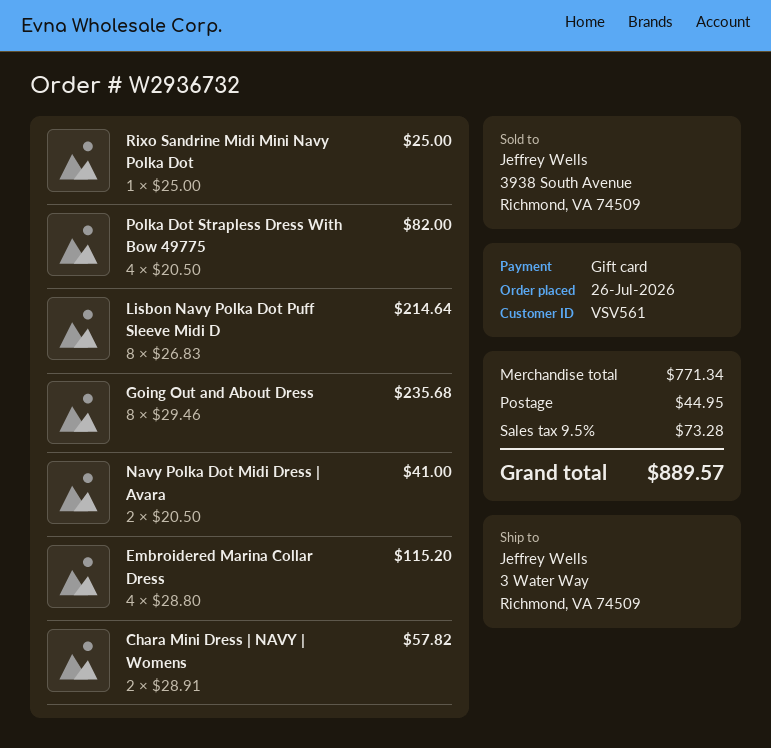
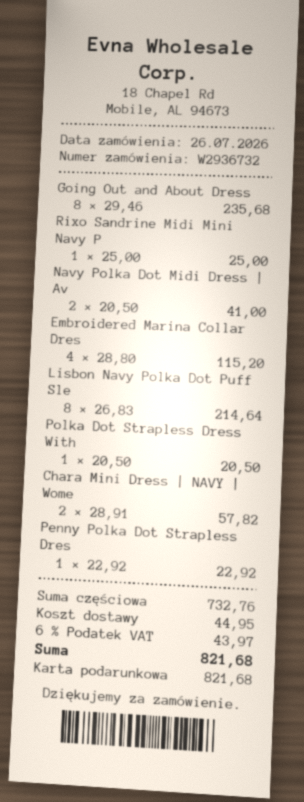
Polka Dot Strapless Dress With Bow 49775: 4 x 20.50 = 82.00 -> 1 x 20.50 = 20.50
Penny Polka Dot Strapless Dres: none -> 1 x 22.92 = 22.92
subtotal: 771.34 -> 732.76
tax: 9.5% = 73.28 -> 6% = 43.97
total: 889.57 -> 821.68

